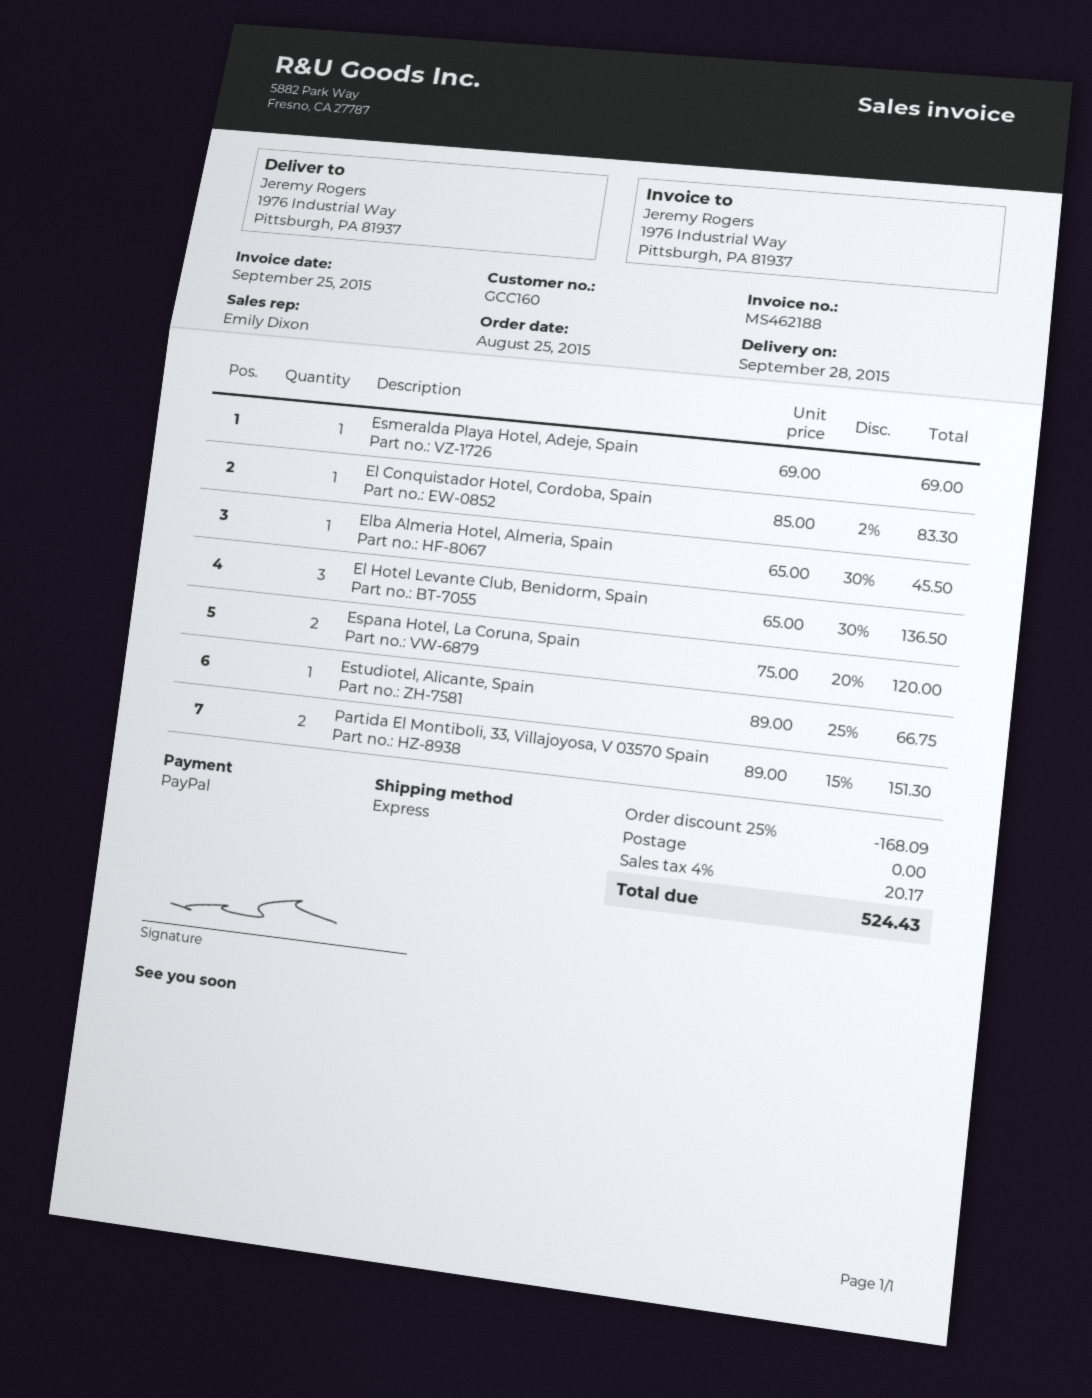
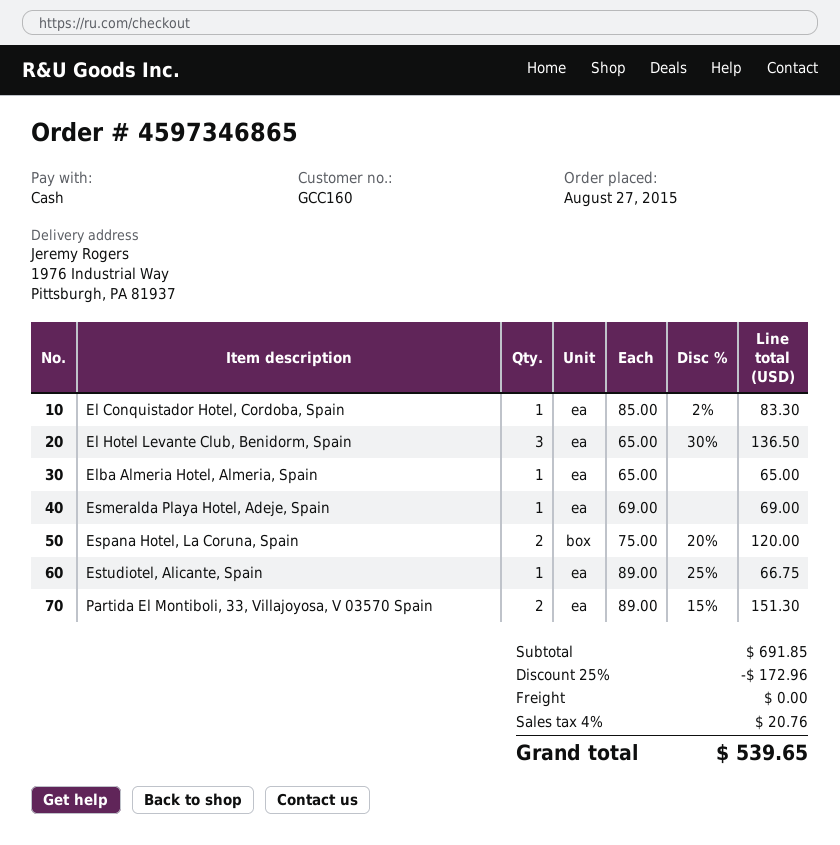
order date: 2015-08-25 -> 2015-08-27
payment method: PayPal -> cash
Elba Almeria Hotel, Almeria, Spain: 1 x 65.00 - 30% = 45.50 -> 1 x 65.00 = 65.00
discount: 25% = 168.09 -> 25% = 172.96
tax: 4% = 20.17 -> 4% = 20.76
total: 524.43 -> 539.65

